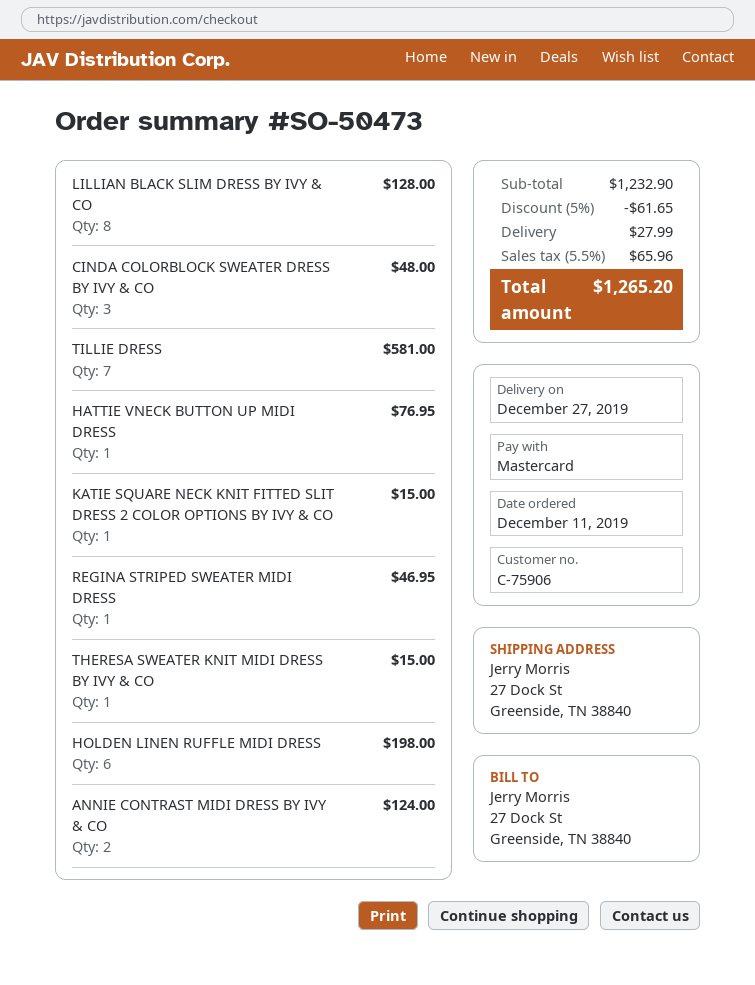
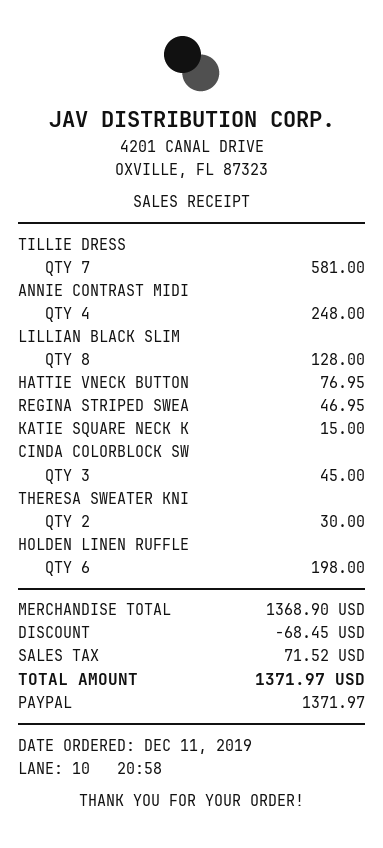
payment method: Mastercard -> PayPal
CINDA COLORBLOCK SWEATER DRESS BY IVY & CO: 3 for 48.00 -> 3 for 45.00
THERESA SWEATER KNIT MIDI DRESS BY IVY & CO: 1 for 15.00 -> 2 for 30.00
ANNIE CONTRAST MIDI DRESS BY IVY & CO: 2 for 124.00 -> 4 for 248.00
subtotal: 1232.90 -> 1368.90
discount: 61.65 -> 68.45
shipping: 27.99 -> none
tax: 65.96 -> 71.52
total: 1265.20 -> 1371.97

